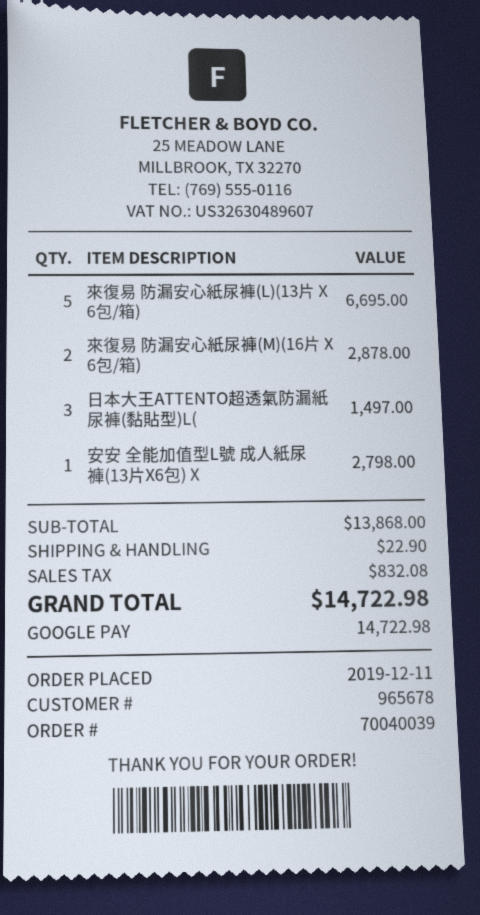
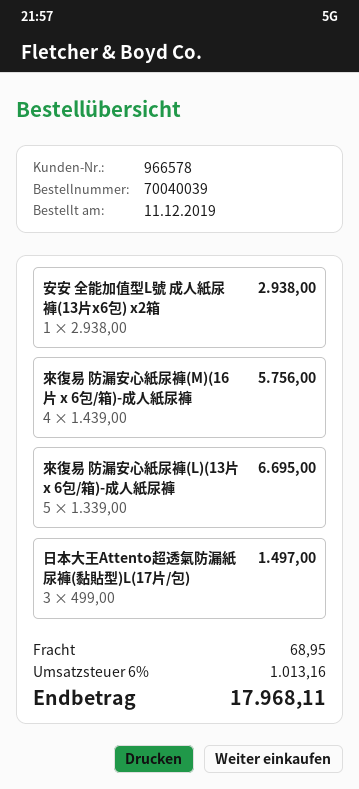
customer number: 965678 -> 966578
來復易 防漏安心紙尿褲(M)(16片 X 6包/箱): 2 for 2878.00 -> 4 for 5756.00
安安 全能加值型L號 成人紙尿褲(13片X6包) X: 1 for 2798.00 -> 1 for 2938.00
shipping: 22.90 -> 68.95
tax: 832.08 -> 1013.16
total: 14722.98 -> 17968.11

